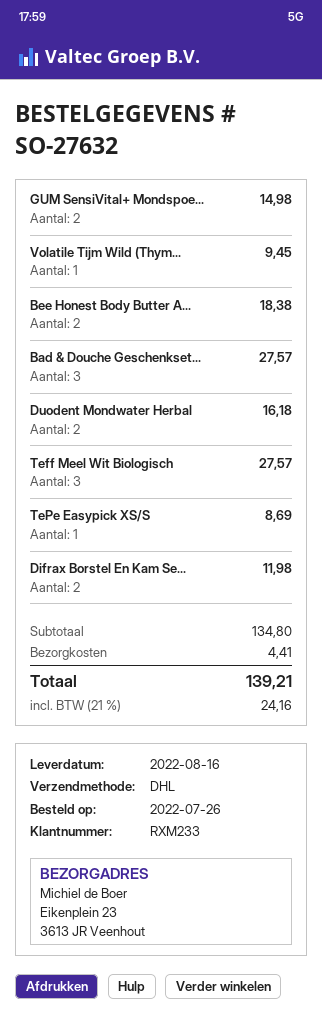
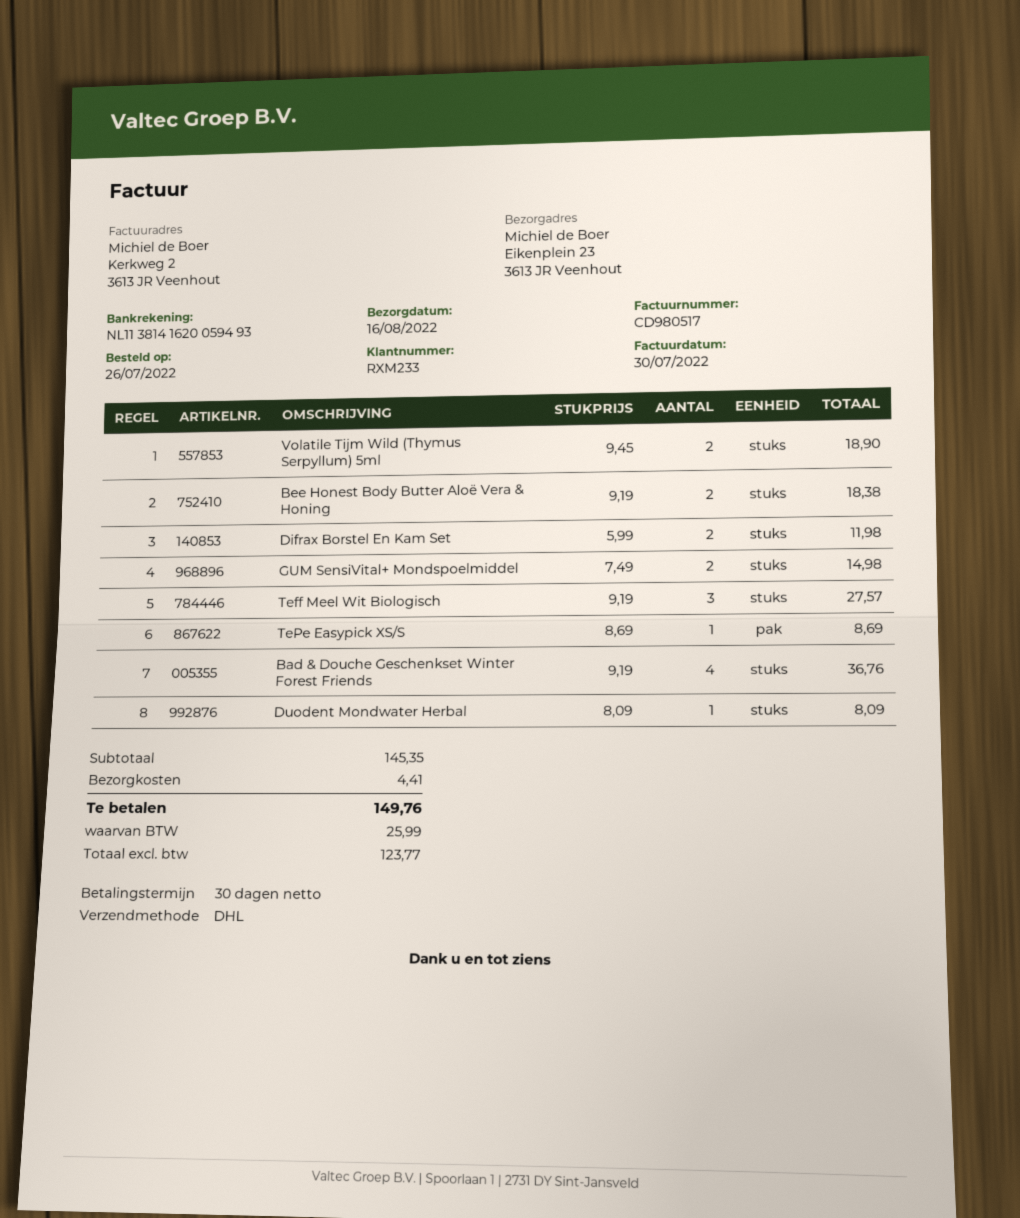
Volatile Tijm Wild (Thym...: 1 for 9.45 -> 2 for 18.90
Bad & Douche Geschenkset...: 3 for 27.57 -> 4 for 36.76
Duodent Mondwater Herbal: 2 for 16.18 -> 1 for 8.09
subtotal: 134.80 -> 145.35
tax: 24.16 -> 25.99
total: 139.21 -> 149.76

